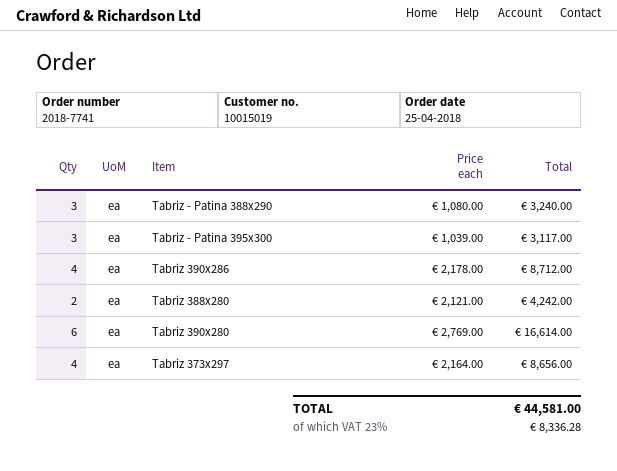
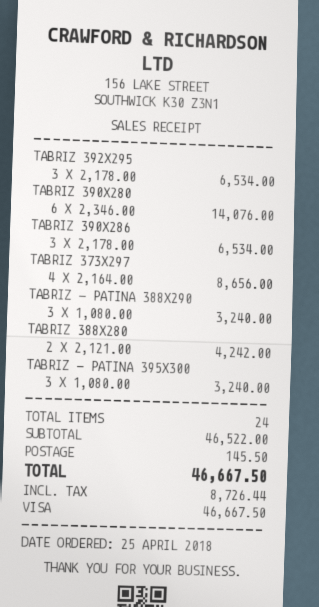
Tabriz - Patina 395x300: 3 x 1039.00 = 3117.00 -> 3 x 1080.00 = 3240.00
Tabriz 390x286: 4 x 2178.00 = 8712.00 -> 3 x 2178.00 = 6534.00
Tabriz 390x280: 6 x 2769.00 = 16614.00 -> 6 x 2346.00 = 14076.00
TABRIZ 392X295: none -> 3 x 2178.00 = 6534.00
shipping: none -> 145.50
tax: 8336.28 -> 8726.44
total: 44581.00 -> 46667.50

